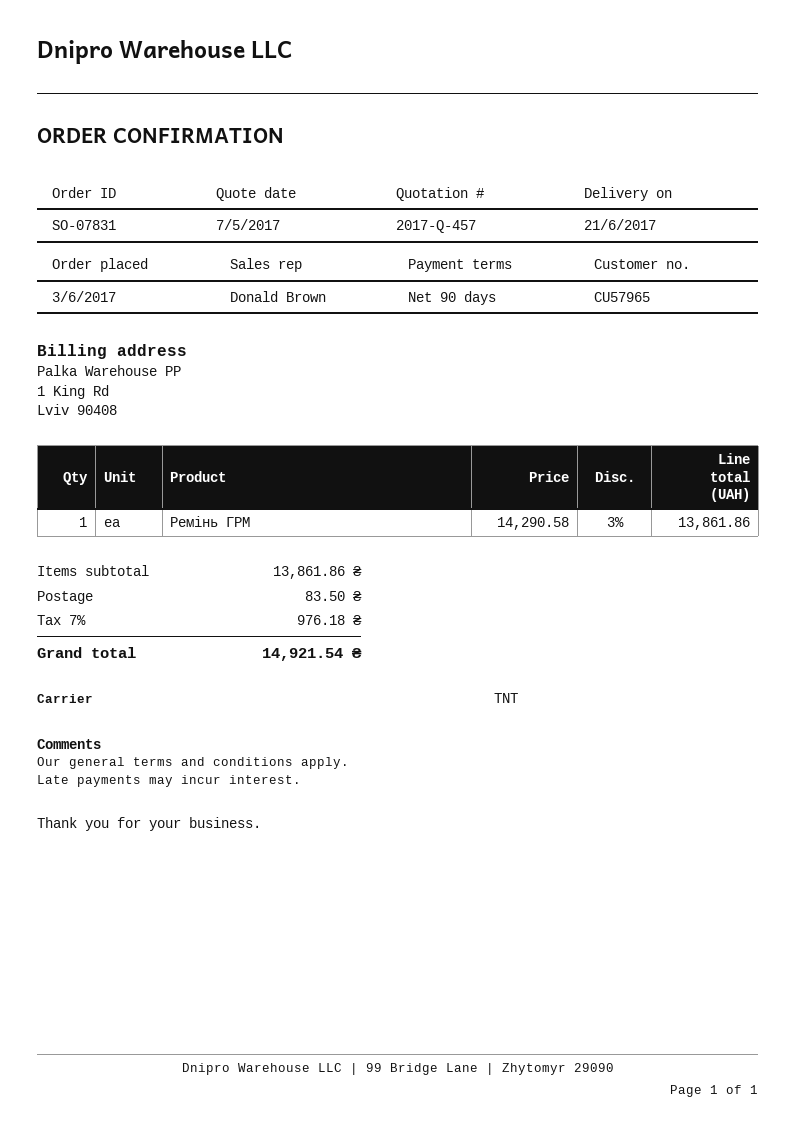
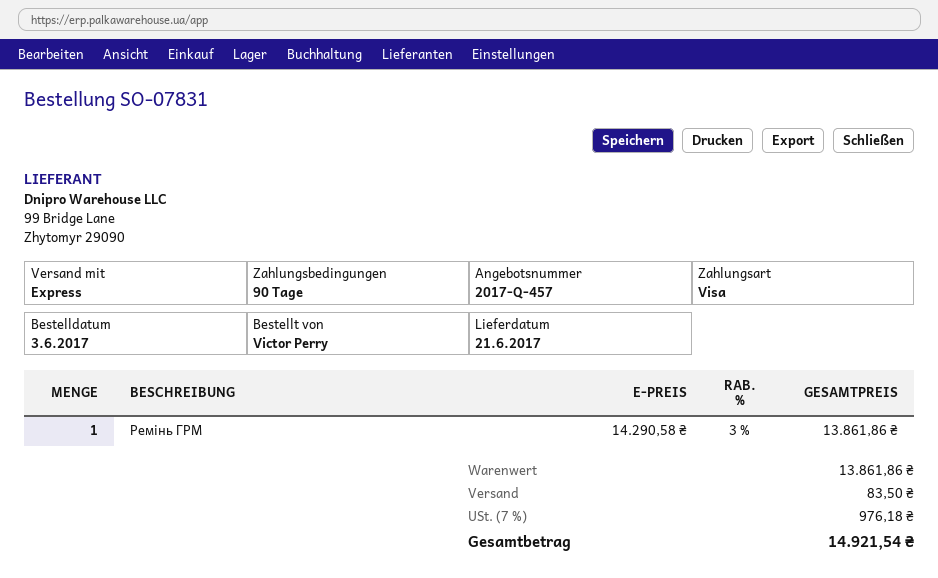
shipping method: TNT -> express

